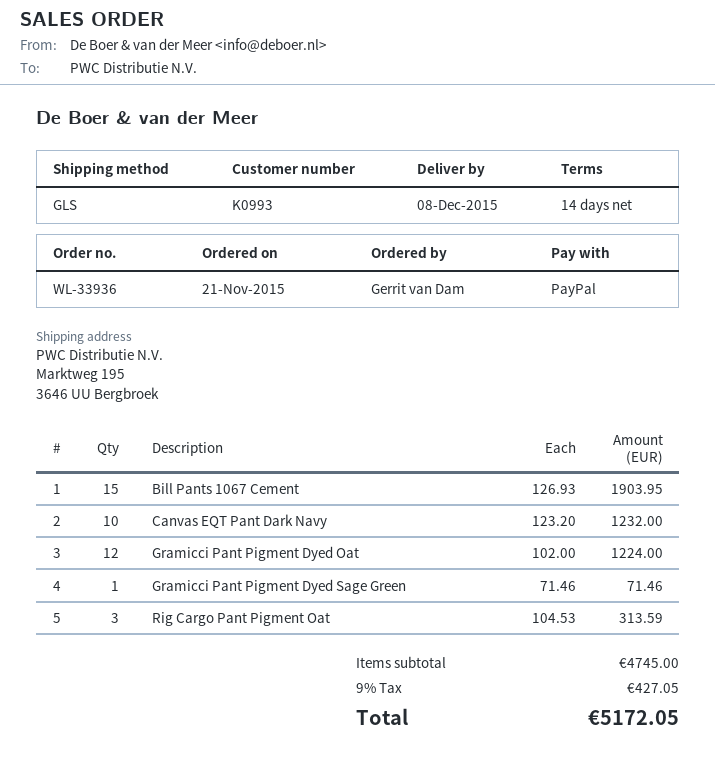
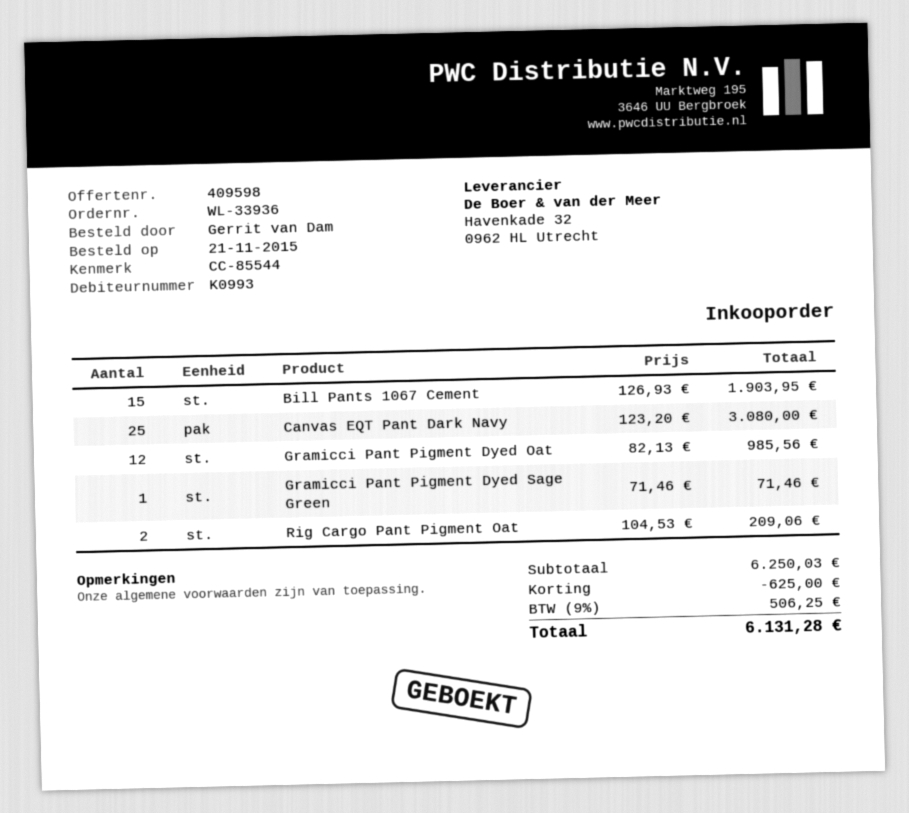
Canvas EQT Pant Dark Navy: 10 x 123.20 = 1232.00 -> 25 x 123.20 = 3080.00
Gramicci Pant Pigment Dyed Oat: 12 x 102.00 = 1224.00 -> 12 x 82.13 = 985.56
Rig Cargo Pant Pigment Oat: 3 x 104.53 = 313.59 -> 2 x 104.53 = 209.06
subtotal: 4745.00 -> 6250.03
discount: none -> 625.00
tax: 9% = 427.05 -> 9% = 506.25
total: 5172.05 -> 6131.28

